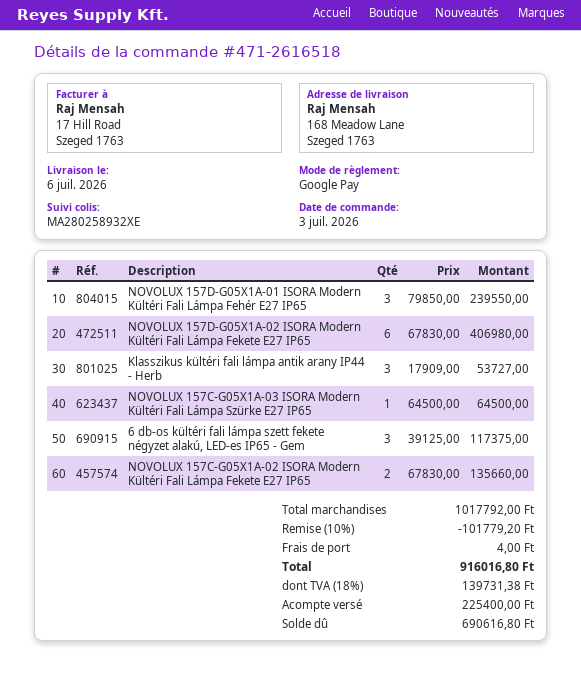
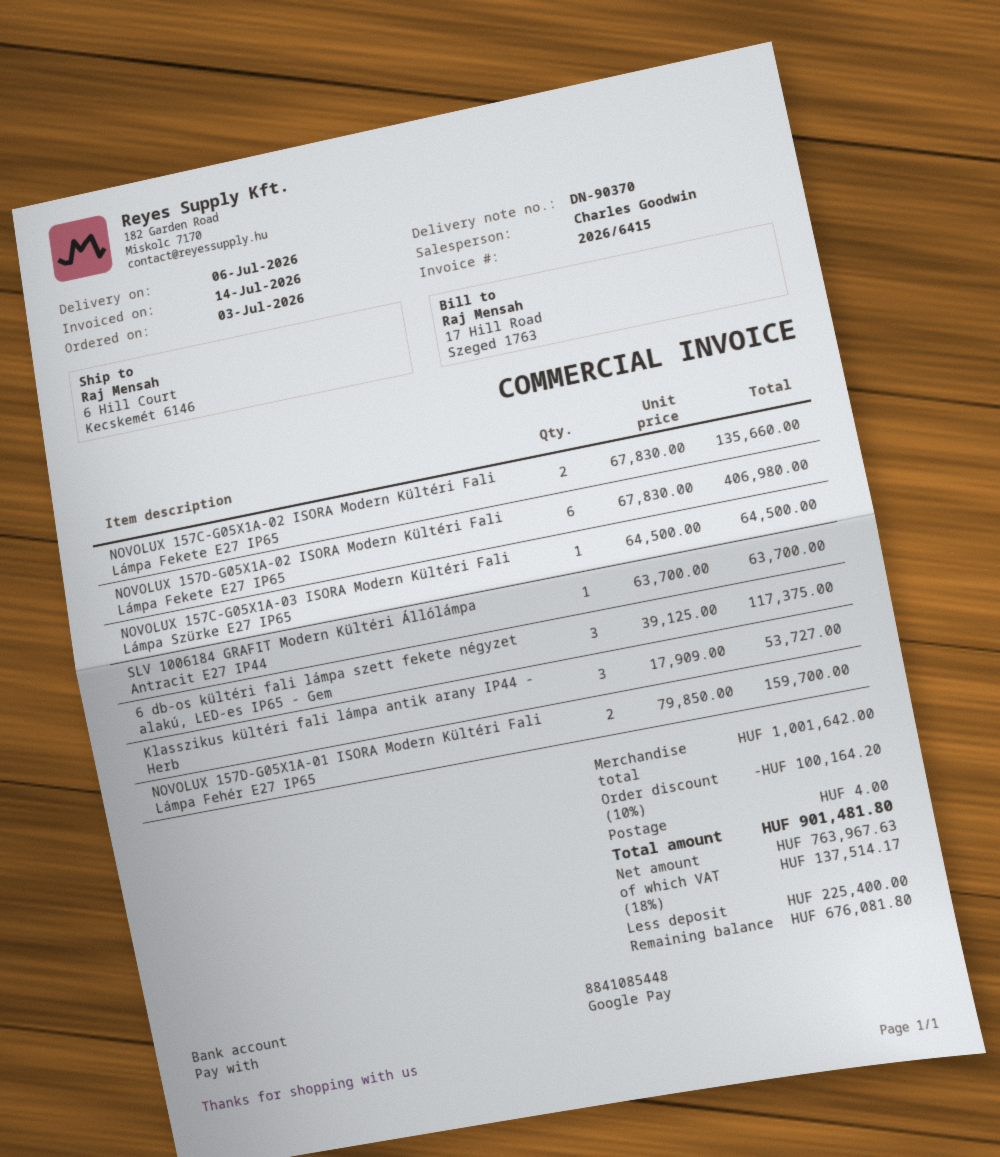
ship to: 168 Meadow Lane, Szeged 1763 -> 6 Hill Court, Kecskemét 6146
NOVOLUX 157D-G05X1A-01 ISORA Modern Kültéri Fali Lámpa Fehér E27 IP65: 3 x 79850.00 = 239550.00 -> 2 x 79850.00 = 159700.00
SLV 1006184 GRAFIT Modern Kültéri Állólámpa Antracit E27 IP44: none -> 1 x 63700.00 = 63700.00
subtotal: 1017792.00 -> 1001642.00
discount: 10% = 101779.20 -> 10% = 100164.20
tax: 18% = 139731.38 -> 18% = 137514.17
total: 916016.80 -> 901481.80
balance: 690616.80 -> 676081.80

